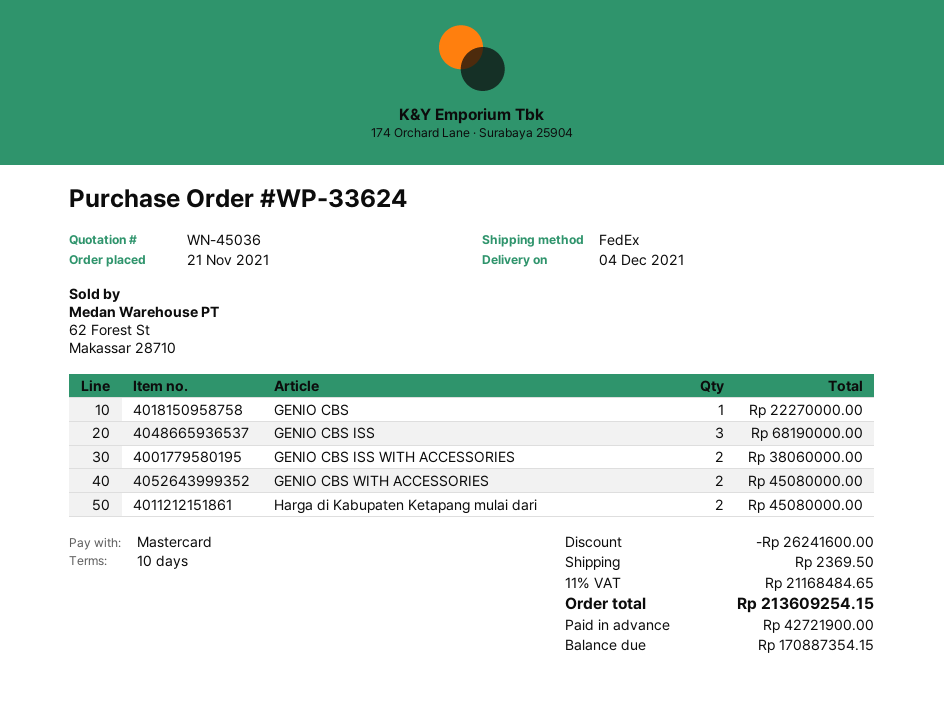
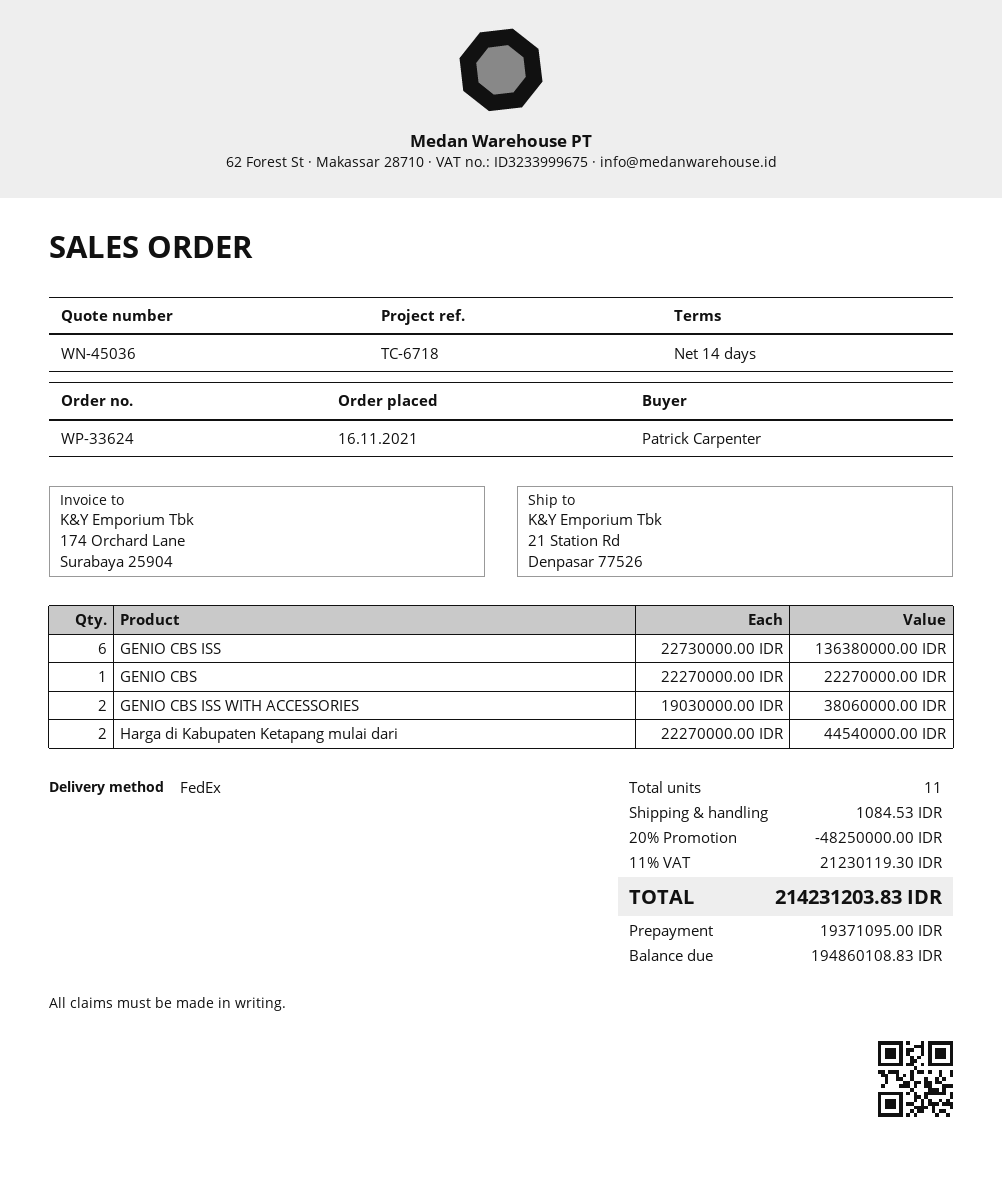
order date: 2021-11-21 -> 2021-11-16
payment terms: 10 days -> 14 days
GENIO CBS ISS: 3 for 68190000.00 -> 6 for 136380000.00
GENIO CBS WITH ACCESSORIES: 2 for 45080000.00 -> none
Harga di Kabupaten Ketapang mulai dari: 2 for 45080000.00 -> 2 for 44540000.00
discount: 26241600.00 -> 48250000.00
shipping: 2369.50 -> 1084.53
tax: 11% = 21168484.65 -> 11% = 21230119.30
total: 213609254.15 -> 214231203.83
deposit: 42721900.00 -> 19371095.00
balance: 170887354.15 -> 194860108.83

